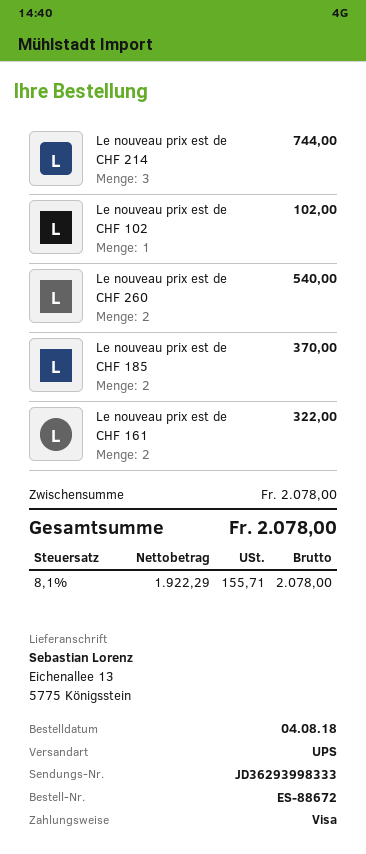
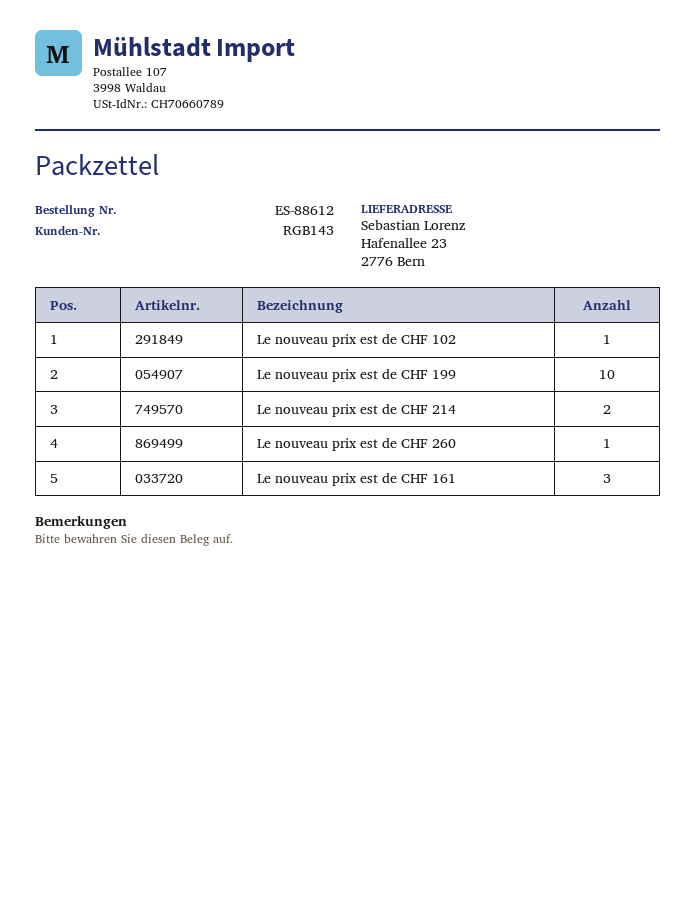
order number: ES-88672 -> ES-88612
ship to: Eichenallee 13, 5775 Königsstein -> Hafenallee 23, 2776 Bern
Le nouveau prix est de CHF 214: 3 -> 2
Le nouveau prix est de CHF 260: 2 -> 1
Le nouveau prix est de CHF 185: 2 -> none
Le nouveau prix est de CHF 161: 2 -> 3
Le nouveau prix est de CHF 199: none -> 10

